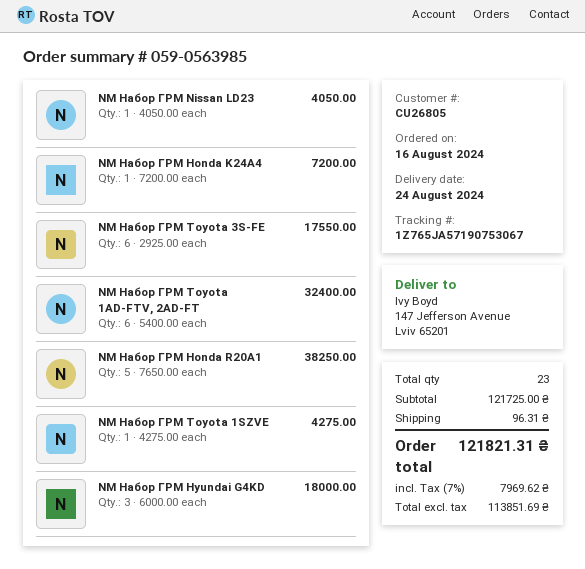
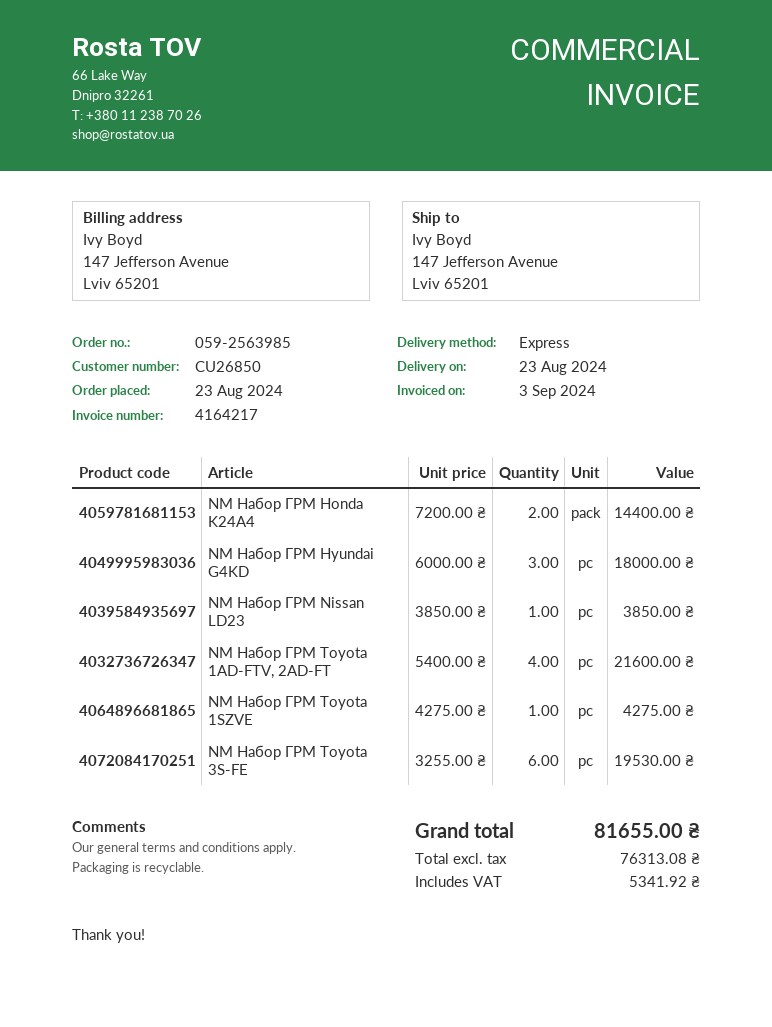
order number: 059-0563985 -> 059-2563985
order date: 2024-08-16 -> 2024-08-23
delivery date: 2024-08-24 -> 2024-08-23
customer number: CU26805 -> CU26850
NM Набор ГРМ Nissan LD23: 1 x 4050.00 = 4050.00 -> 1 x 3850.00 = 3850.00
NM Набор ГРМ Honda K24A4: 1 x 7200.00 = 7200.00 -> 2 x 7200.00 = 14400.00
NM Набор ГРМ Toyota 3S-FE: 6 x 2925.00 = 17550.00 -> 6 x 3255.00 = 19530.00
NM Набор ГРМ Toyota 1AD-FTV, 2AD-FT: 6 x 5400.00 = 32400.00 -> 4 x 5400.00 = 21600.00
NM Набор ГРМ Honda R20A1: 5 x 7650.00 = 38250.00 -> none
shipping: 96.31 -> none
net: 113851.69 -> 76313.08
tax: 7969.62 -> 5341.92
total: 121821.31 -> 81655.00

